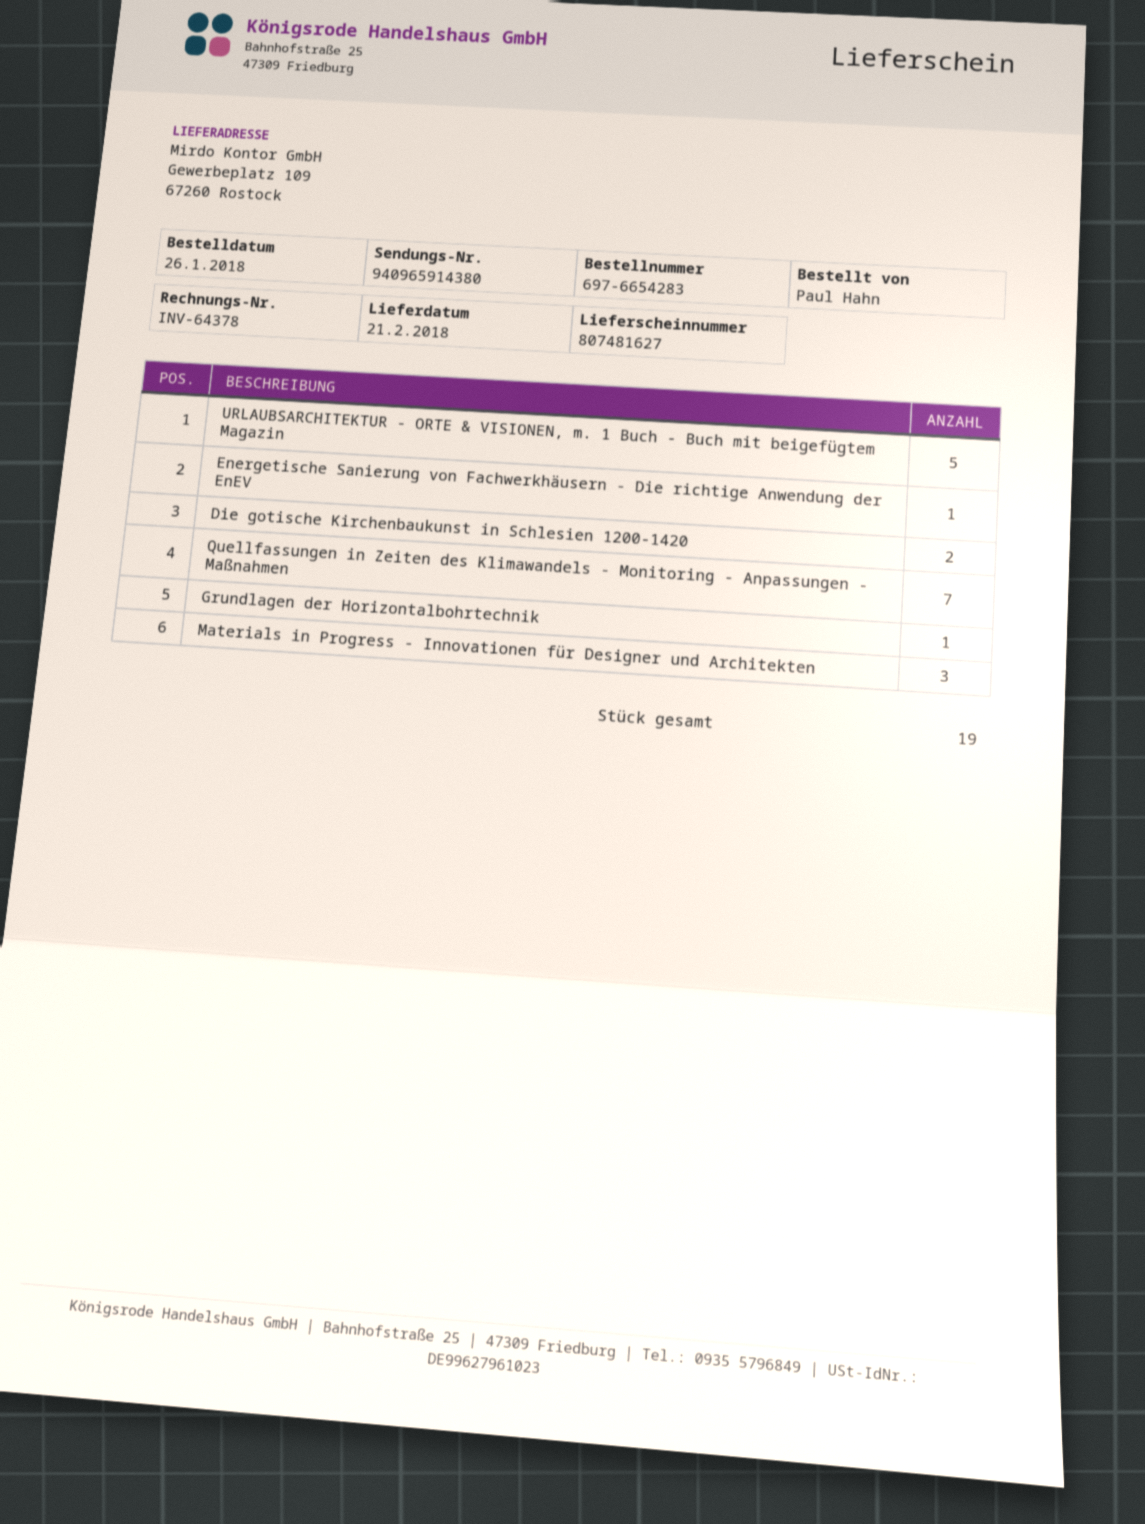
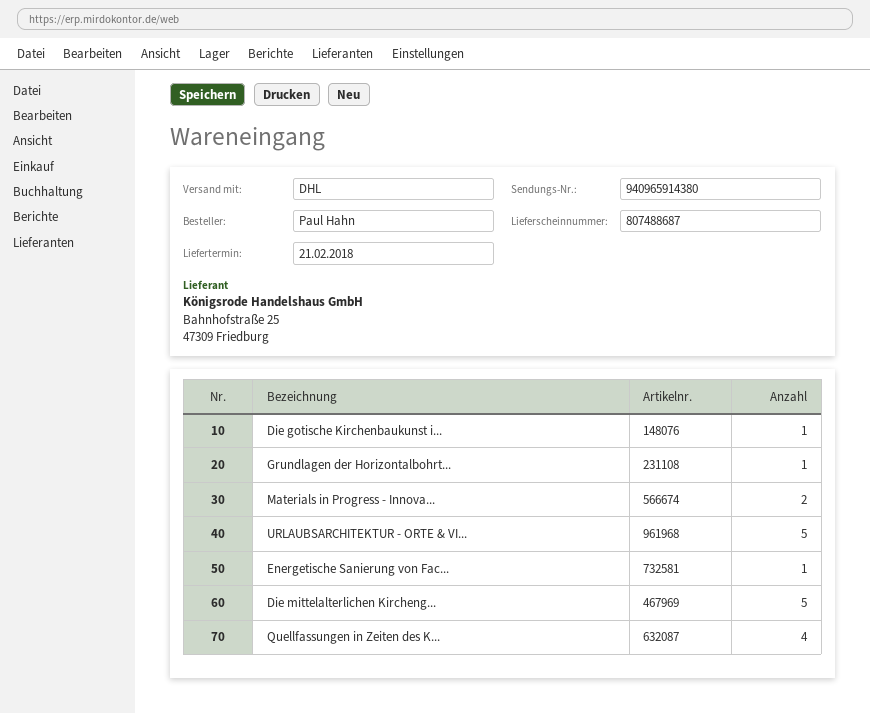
delivery note number: 807481627 -> 807488687
Die gotische Kirchenbaukunst in Schlesien 1200-1420: 2 -> 1
Quellfassungen in Zeiten des Klimawandels - Monitoring - Anpassungen - Maßnahmen: 7 -> 4
Materials in Progress - Innovationen für Designer und Architekten: 3 -> 2
Die mittelalterlichen Kircheng...: none -> 5

